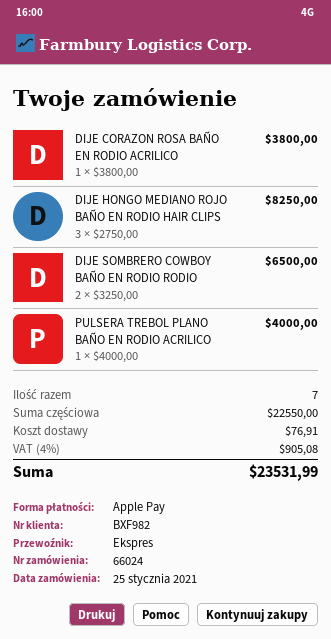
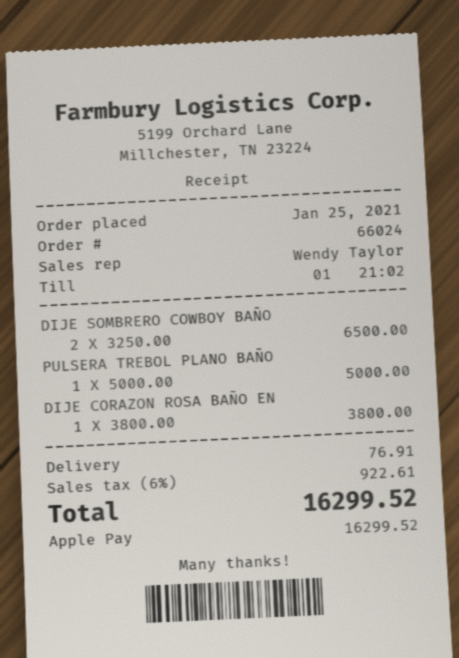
DIJE HONGO MEDIANO ROJO BAÑO EN RODIO HAIR CLIPS: 3 x 2750.00 = 8250.00 -> none
PULSERA TREBOL PLANO BAÑO EN RODIO ACRILICO: 1 x 4000.00 = 4000.00 -> 1 x 5000.00 = 5000.00
tax: 4% = 905.08 -> 6% = 922.61
total: 23531.99 -> 16299.52

